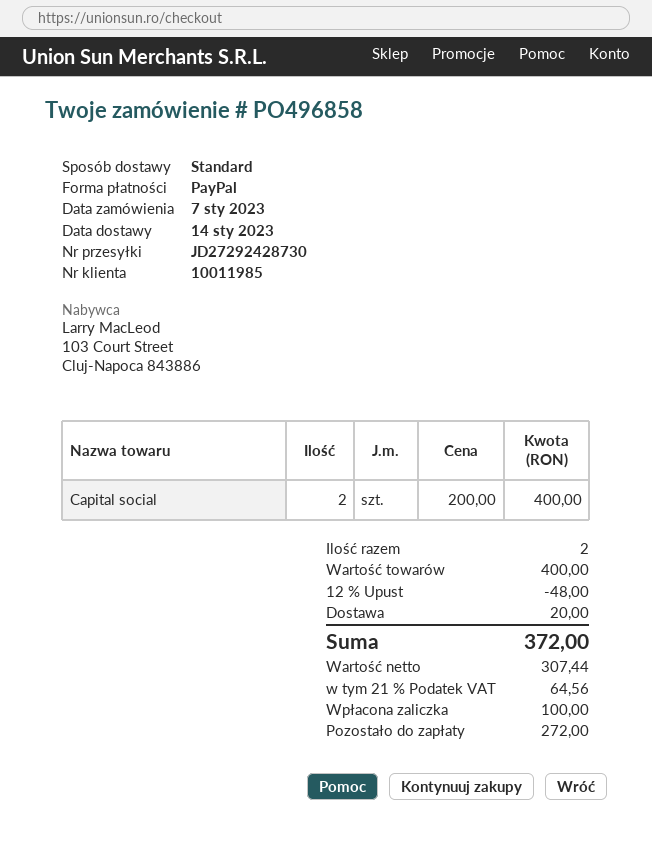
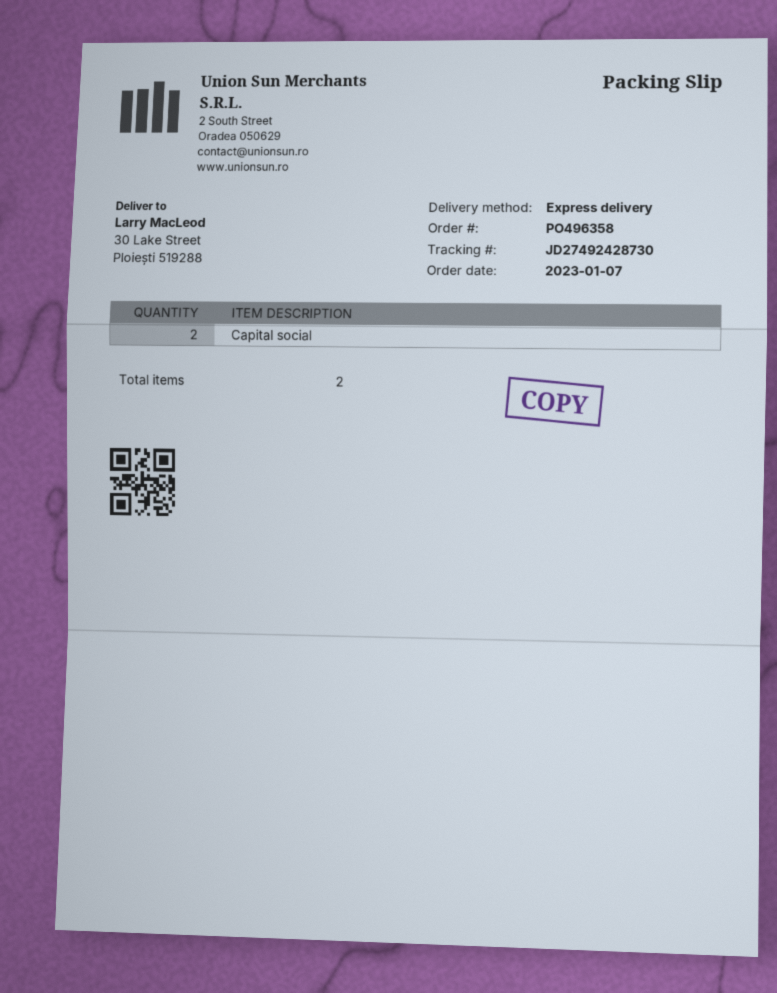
order number: PO496858 -> PO496358
shipping method: standard -> express
tracking number: JD27292428730 -> JD27492428730

